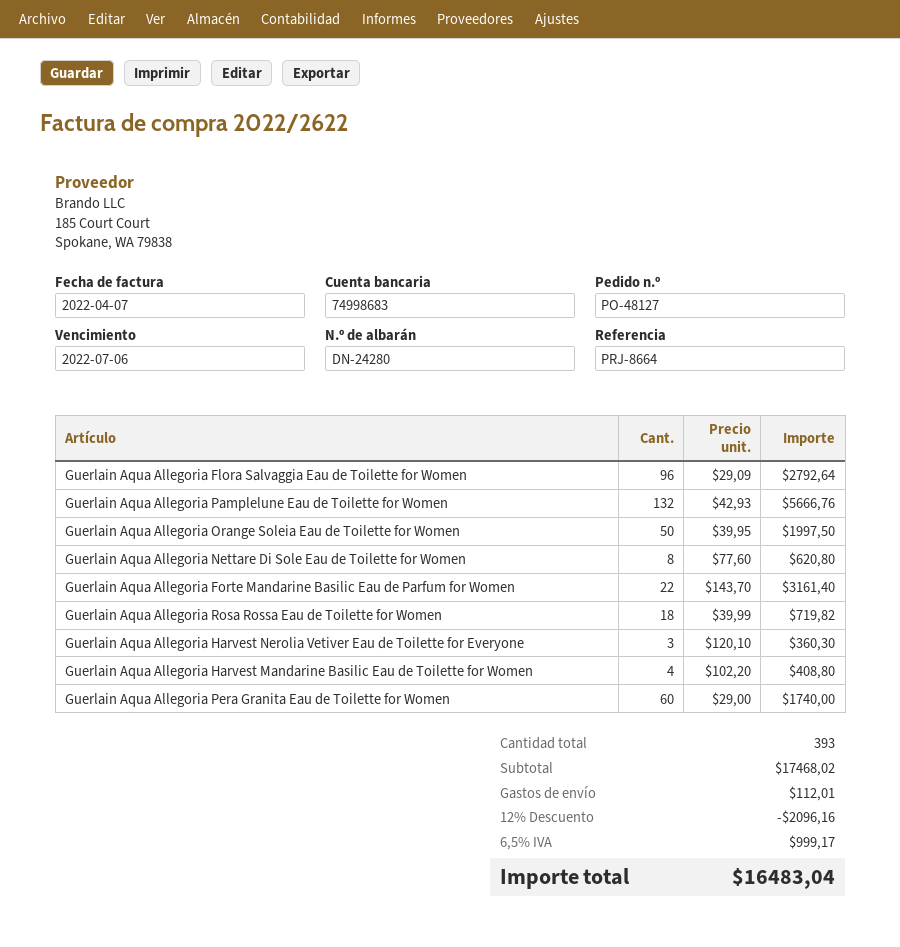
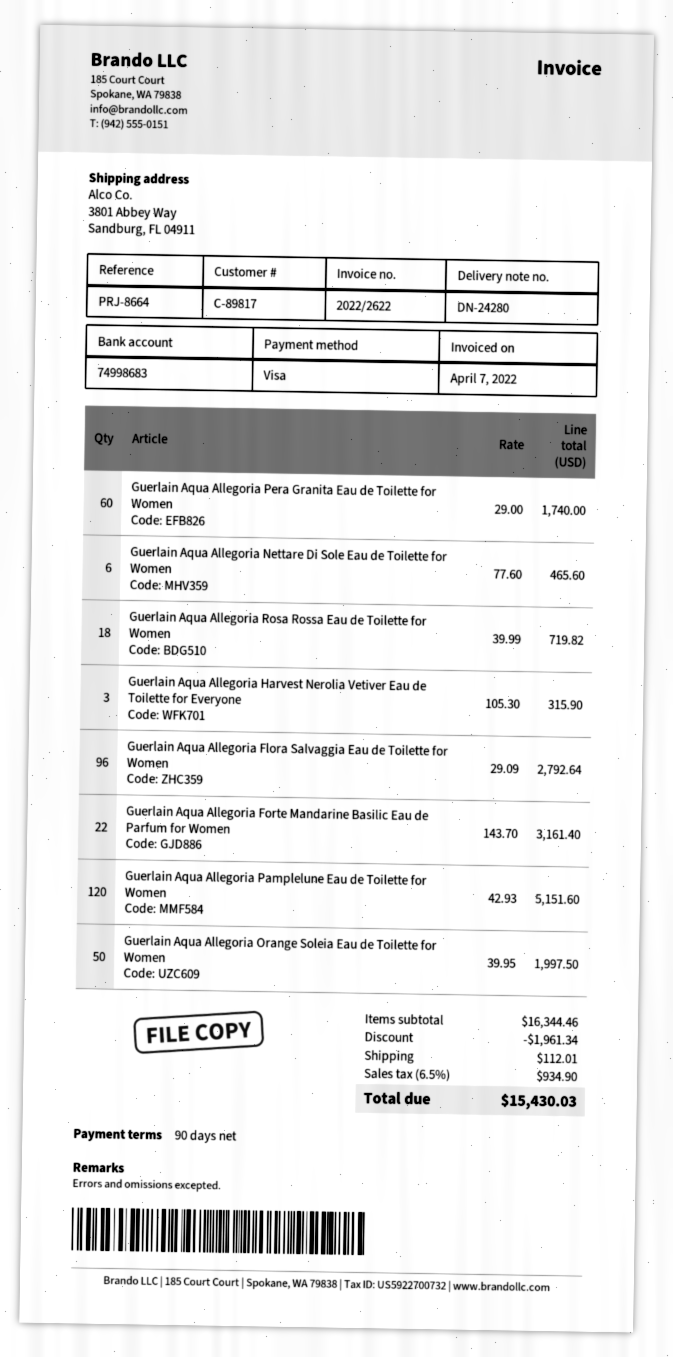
Guerlain Aqua Allegoria Pamplelune Eau de Toilette for Women: 132 x 42.93 = 5666.76 -> 120 x 42.93 = 5151.60
Guerlain Aqua Allegoria Nettare Di Sole Eau de Toilette for Women: 8 x 77.60 = 620.80 -> 6 x 77.60 = 465.60
Guerlain Aqua Allegoria Harvest Nerolia Vetiver Eau de Toilette for Everyone: 3 x 120.10 = 360.30 -> 3 x 105.30 = 315.90
Guerlain Aqua Allegoria Harvest Mandarine Basilic Eau de Toilette for Women: 4 x 102.20 = 408.80 -> none
subtotal: 17468.02 -> 16344.46
discount: 2096.16 -> 1961.34
tax: 6.5% = 999.17 -> 6.5% = 934.90
total: 16483.04 -> 15430.03

